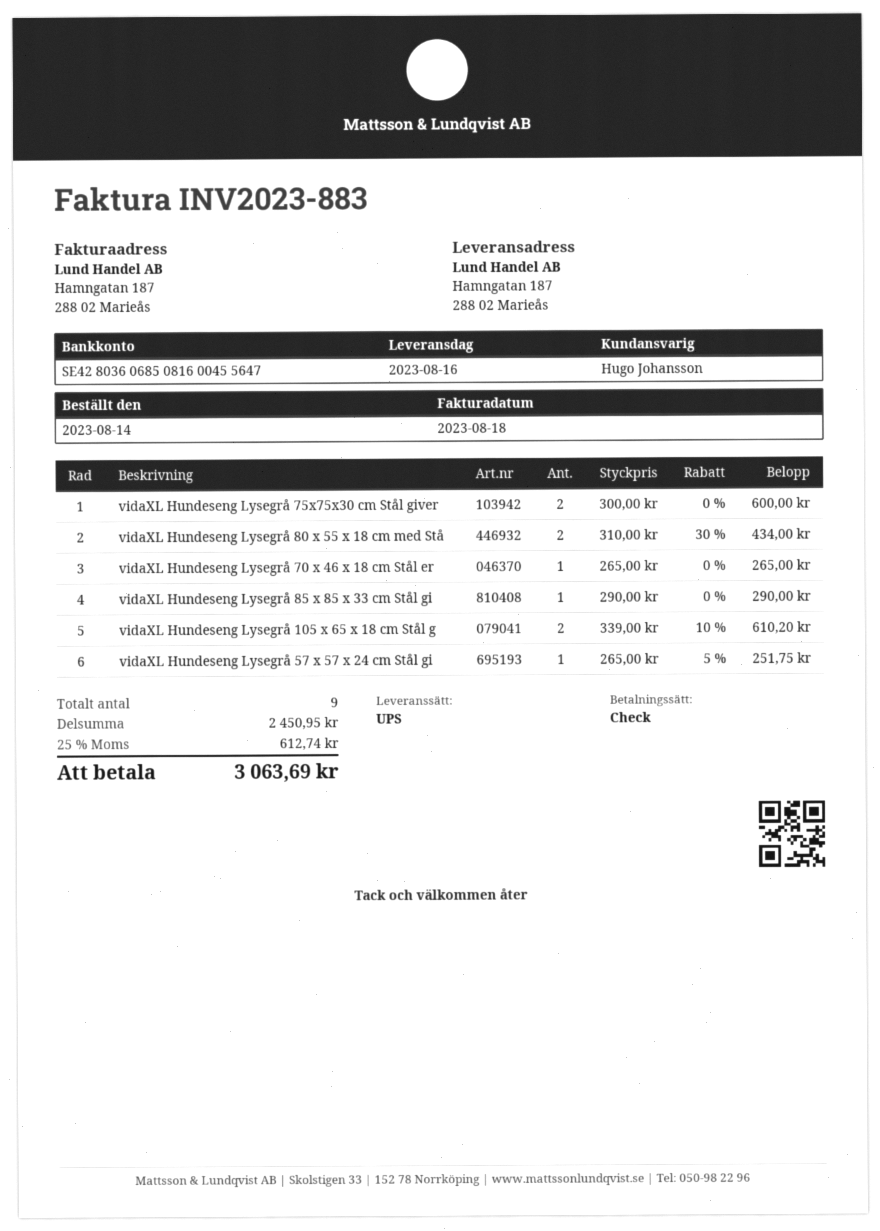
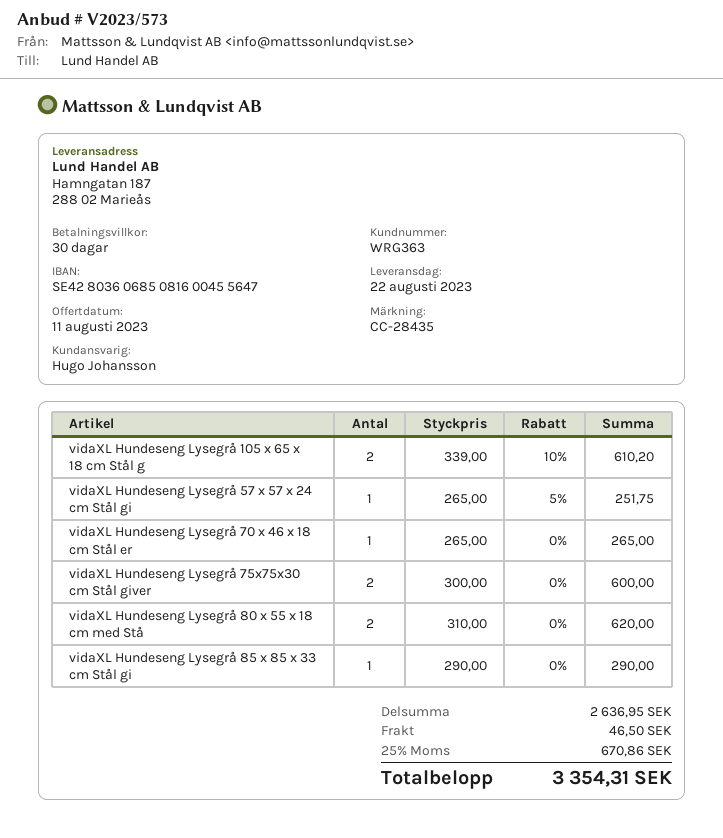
delivery date: 2023-08-16 -> 2023-08-22
vidaXL Hundeseng Lysegrå 80 x 55 x 18 cm med Stå: 2 x 310.00 - 30% = 434.00 -> 2 x 310.00 = 620.00
subtotal: 2450.95 -> 2636.95
shipping: none -> 46.50
tax: 25% = 612.74 -> 25% = 670.86
total: 3063.69 -> 3354.31

